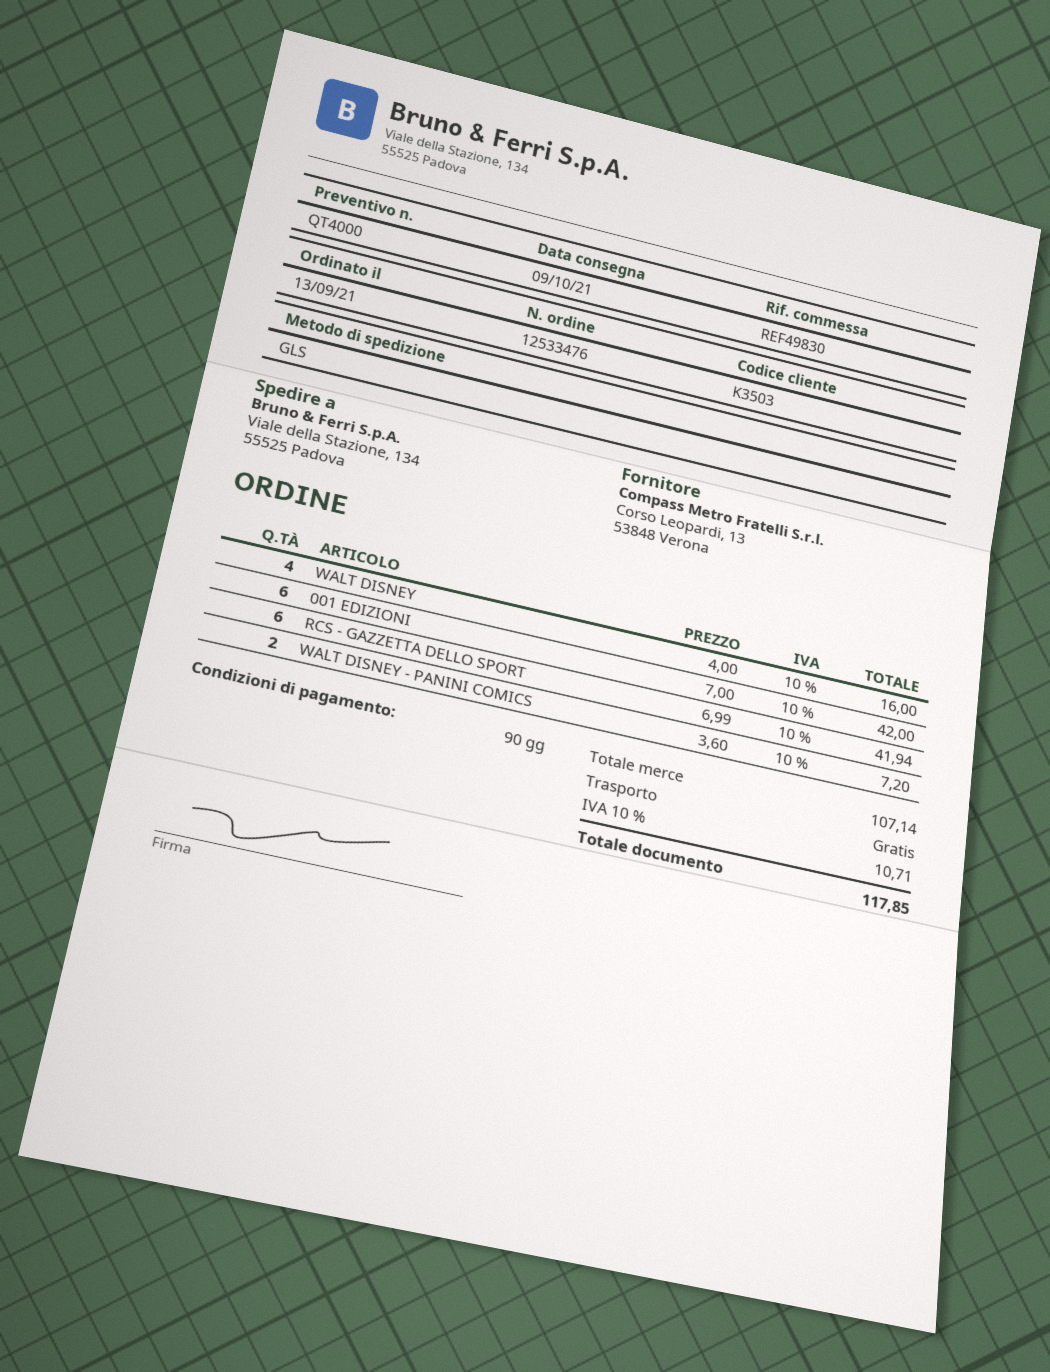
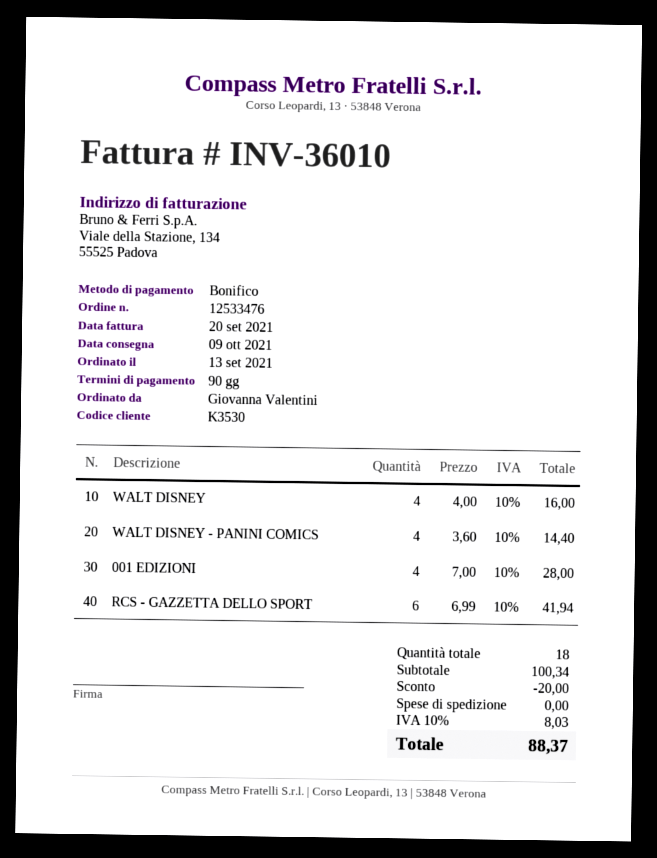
customer number: K3503 -> K3530
001 EDIZIONI: 6 x 7.00 = 42.00 -> 4 x 7.00 = 28.00
WALT DISNEY - PANINI COMICS: 2 x 3.60 = 7.20 -> 4 x 3.60 = 14.40
subtotal: 107.14 -> 100.34
discount: none -> 20.00
tax: 10% = 10.71 -> 10% = 8.03
total: 117.85 -> 88.37

